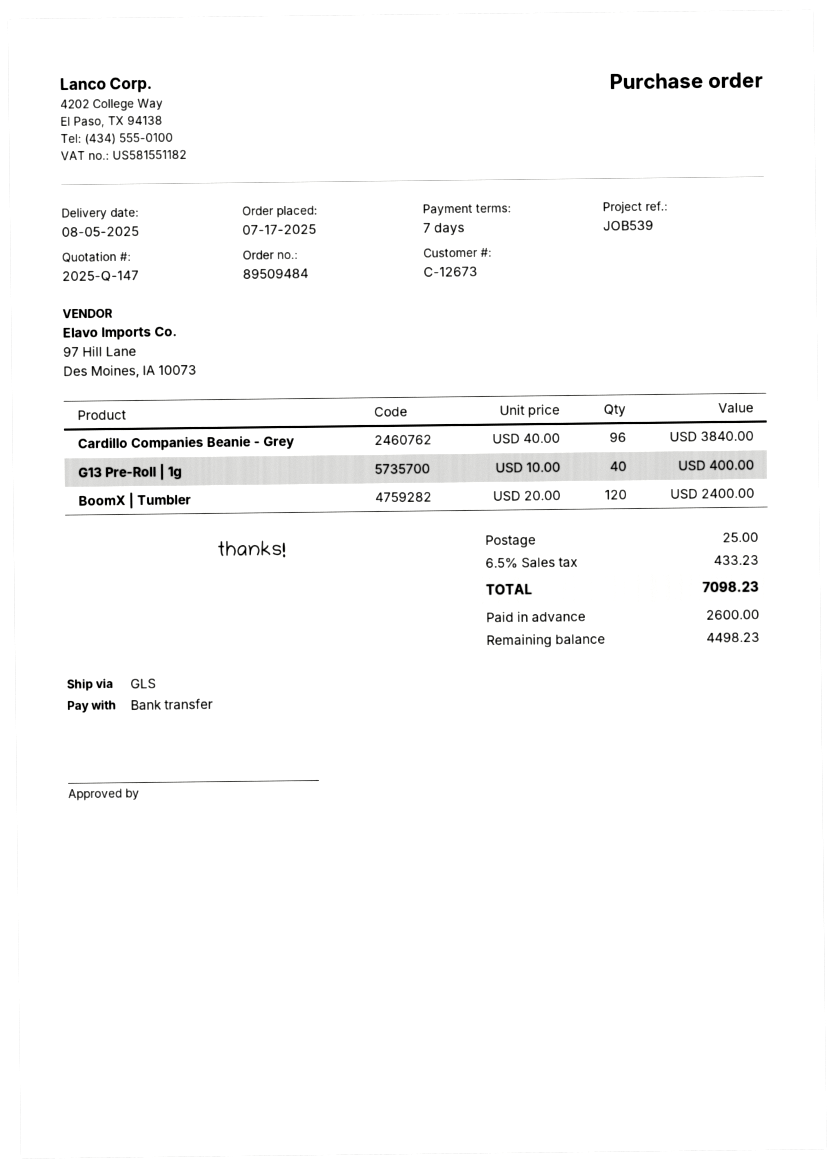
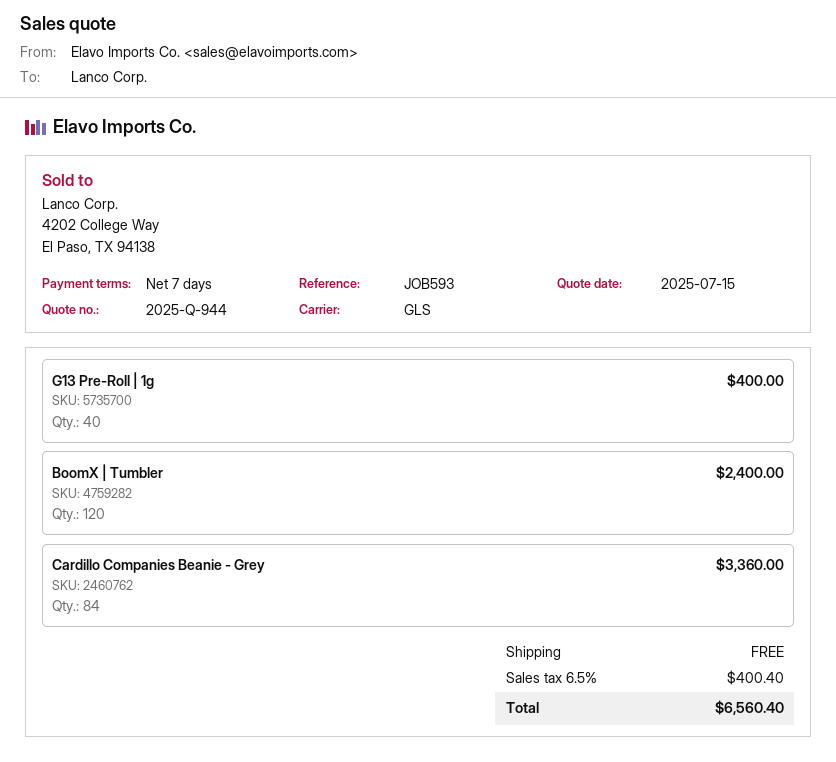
quote number: 2025-Q-147 -> 2025-Q-944
reference: JOB539 -> JOB593
Cardillo Companies Beanie - Grey: 96 for 3840.00 -> 84 for 3360.00
shipping: 25.00 -> 0.00
tax: 6.5% = 433.23 -> 6.5% = 400.40
total: 7098.23 -> 6560.40

